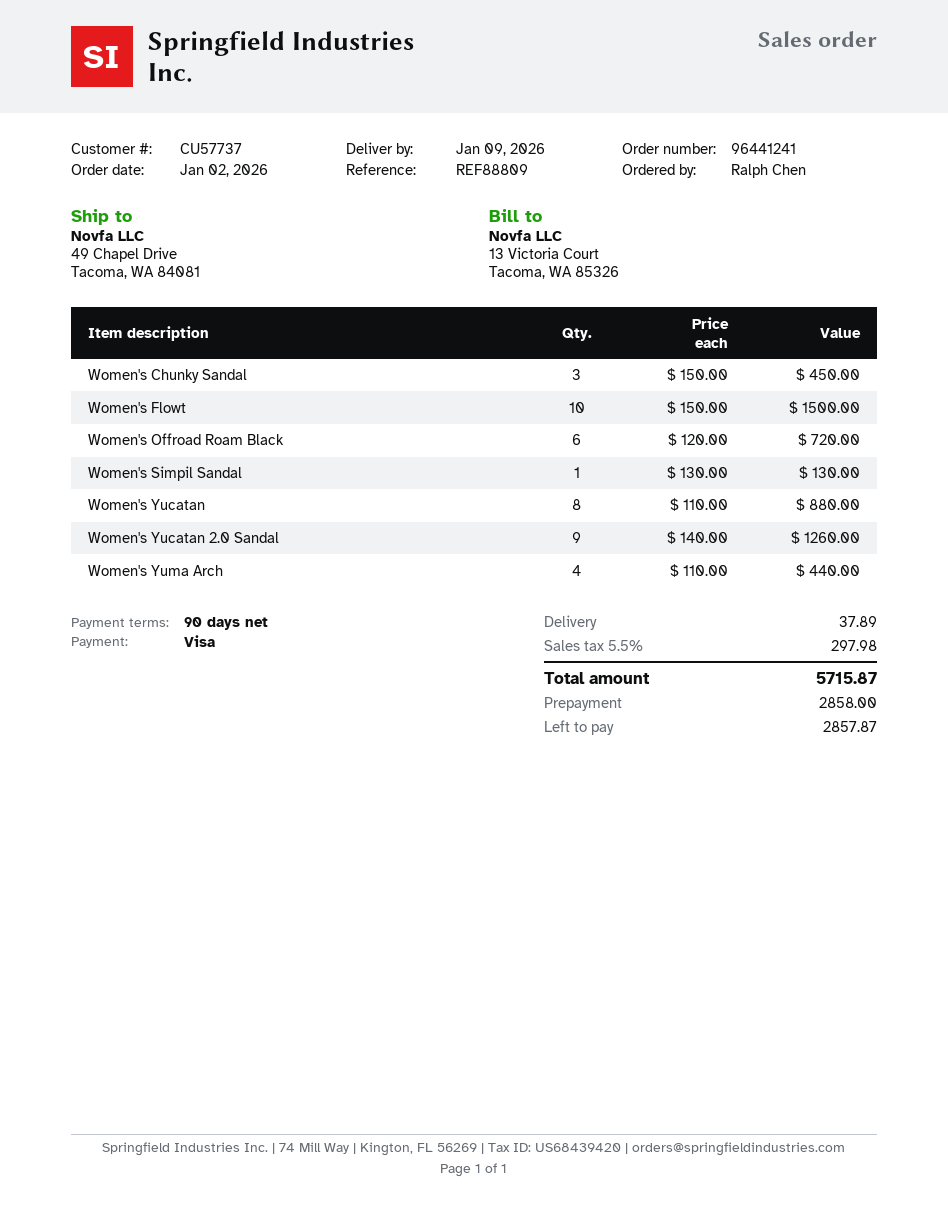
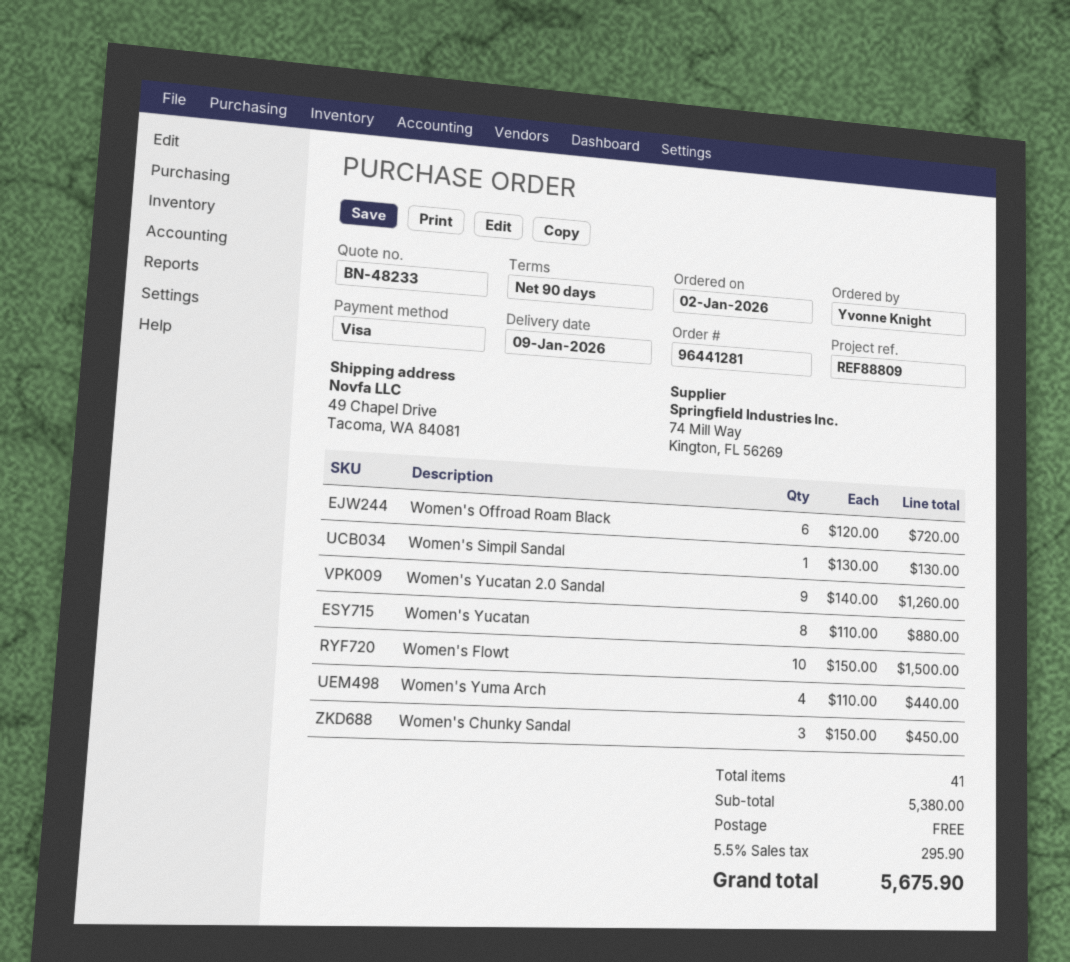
order number: 96441241 -> 96441281
ordered by: Ralph Chen -> Yvonne Knight
shipping: 37.89 -> 0.00
tax: 5.5% = 297.98 -> 5.5% = 295.90
total: 5715.87 -> 5675.90

